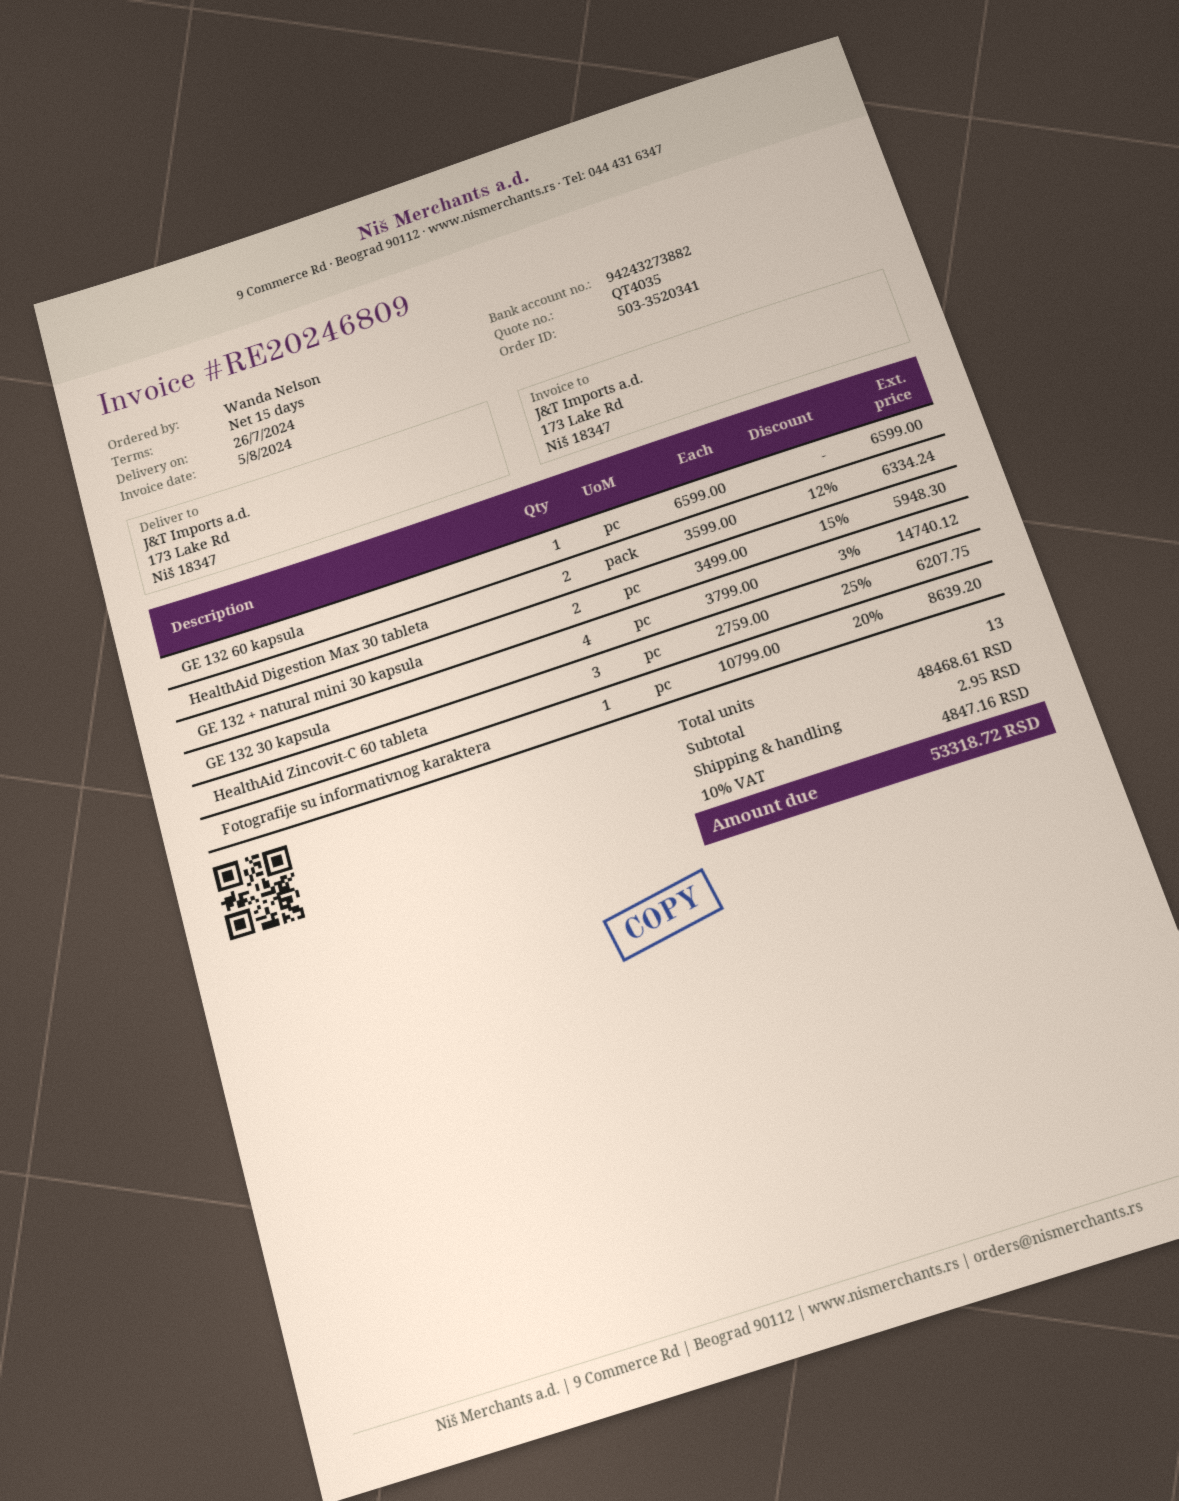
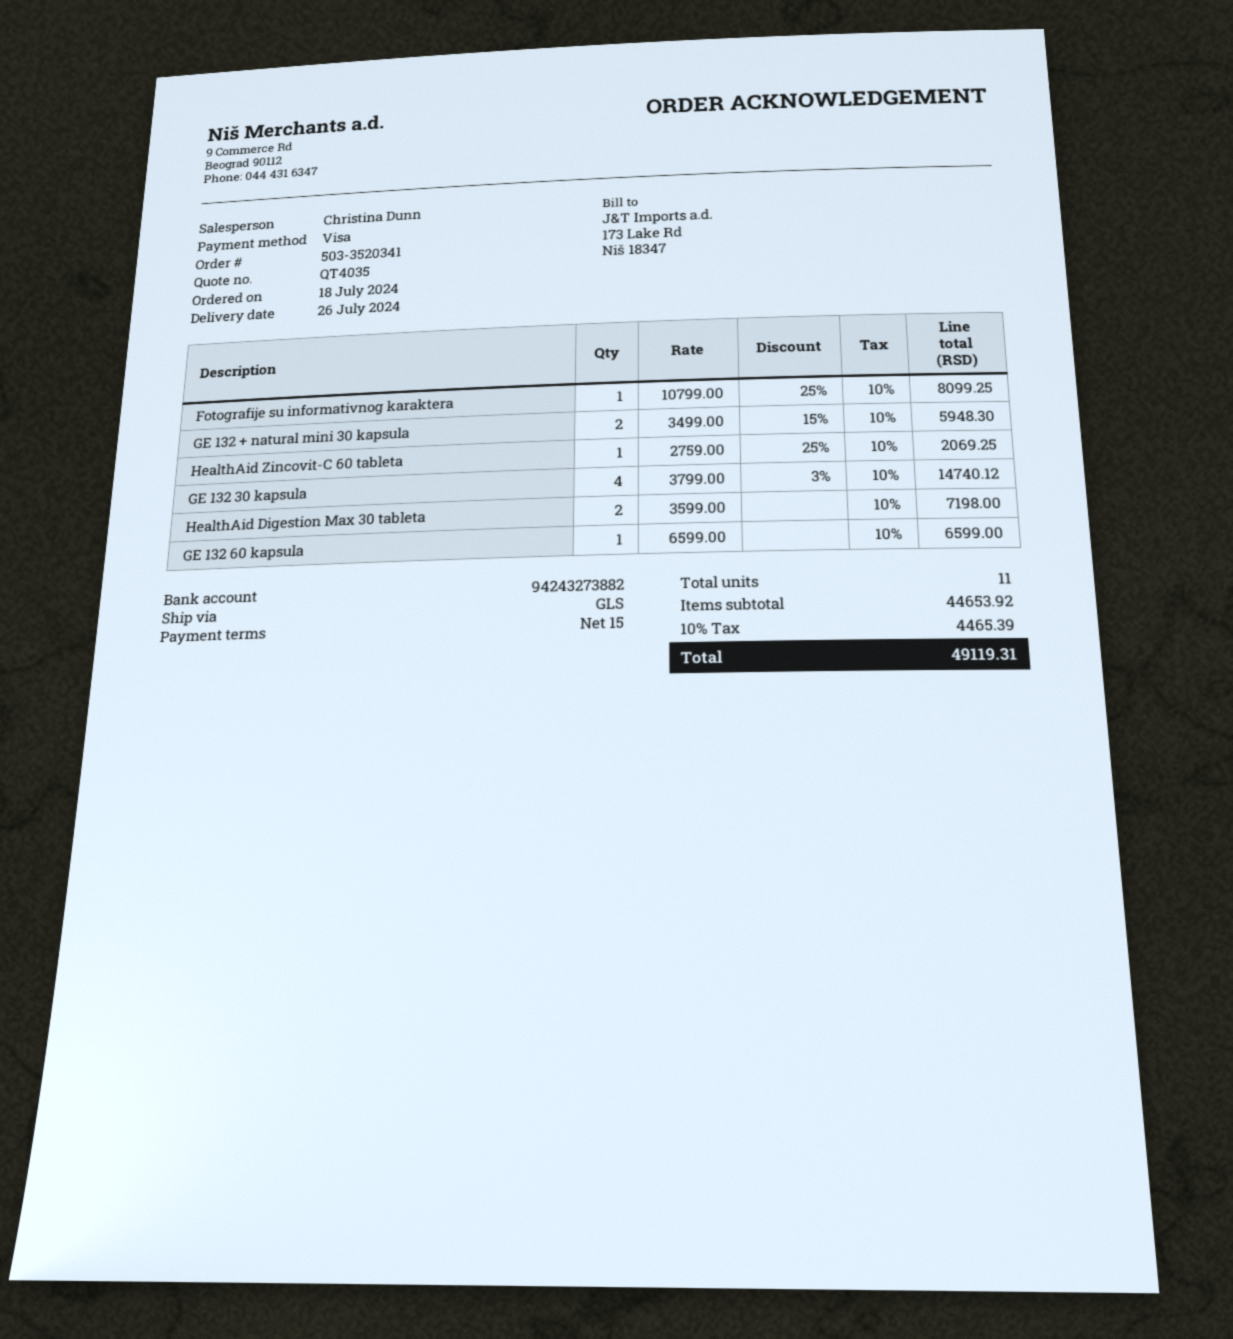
HealthAid Digestion Max 30 tableta: 2 x 3599.00 - 12% = 6334.24 -> 2 x 3599.00 = 7198.00
HealthAid Zincovit-C 60 tableta: 3 x 2759.00 - 25% = 6207.75 -> 1 x 2759.00 - 25% = 2069.25
Fotografije su informativnog karaktera: 1 x 10799.00 - 20% = 8639.20 -> 1 x 10799.00 - 25% = 8099.25
total quantity: 13 -> 11
subtotal: 48468.61 -> 44653.92
shipping: 2.95 -> none
tax: 10% = 4847.16 -> 10% = 4465.39
total: 53318.72 -> 49119.31

